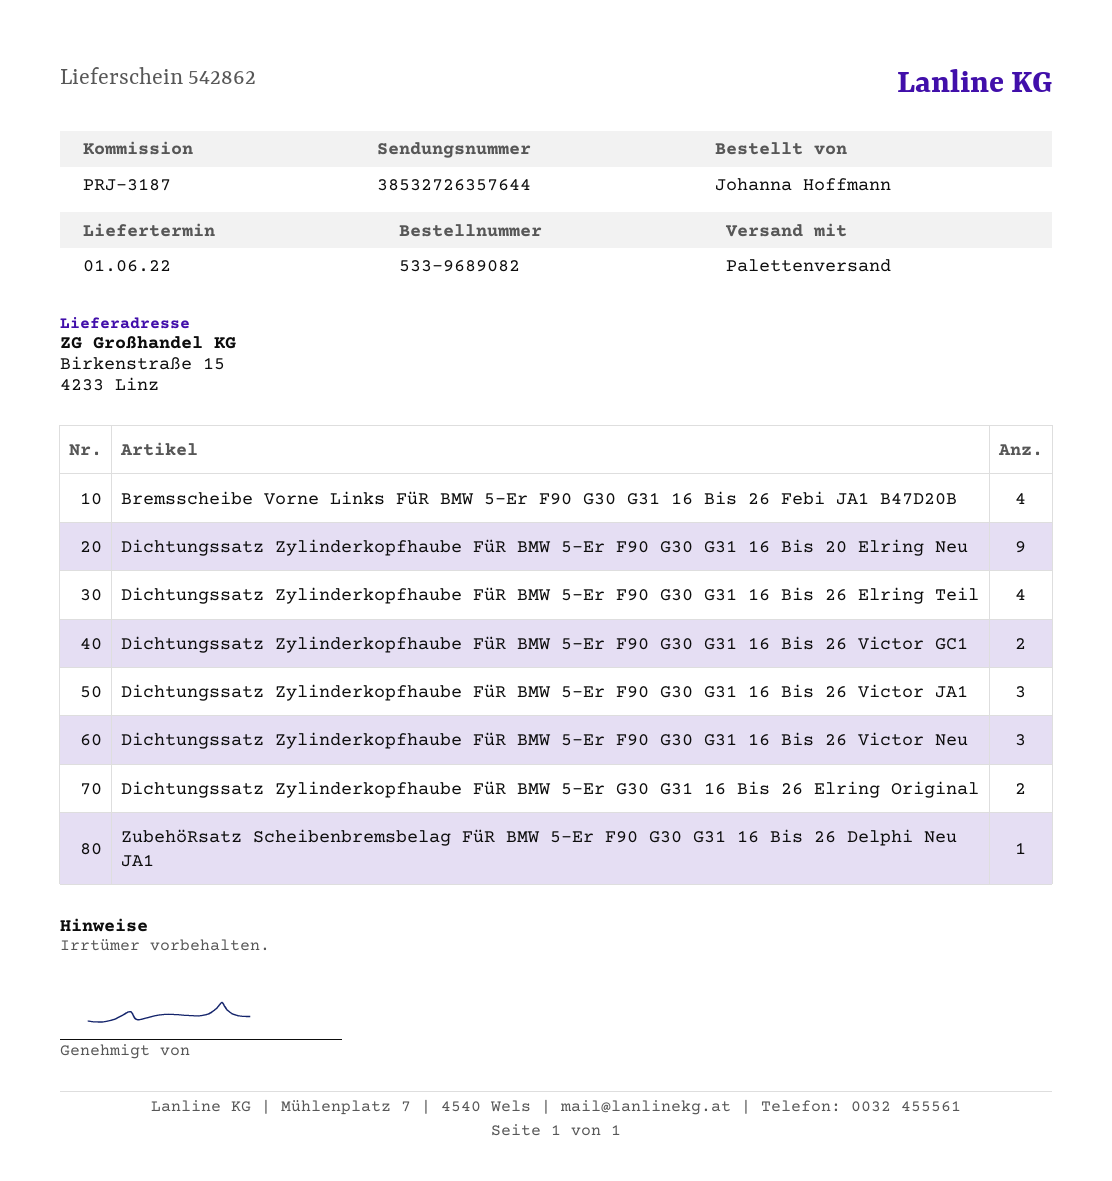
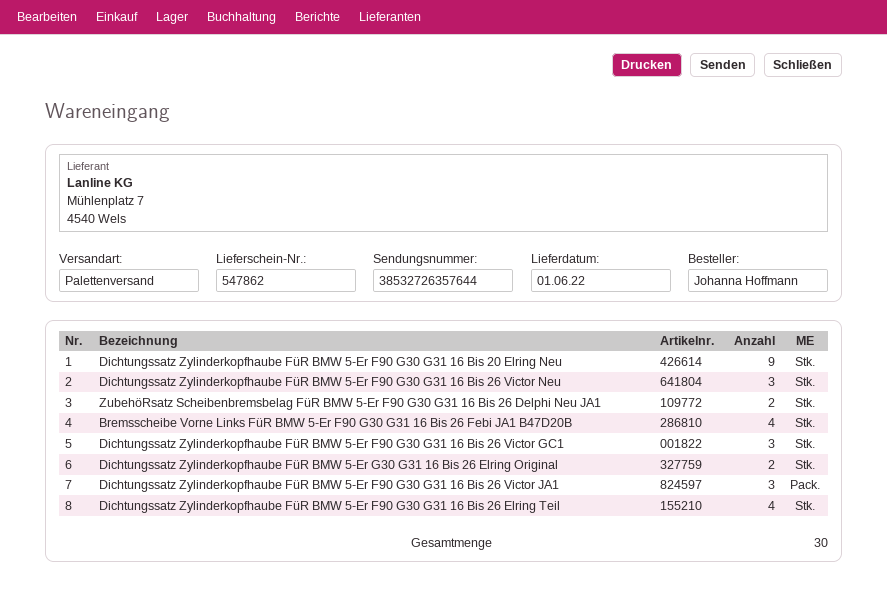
delivery note number: 542862 -> 547862
Dichtungssatz Zylinderkopfhaube FüR BMW 5-Er F90 G30 G31 16 Bis 26 Victor GC1: 2 -> 3
ZubehöRsatz Scheibenbremsbelag FüR BMW 5-Er F90 G30 G31 16 Bis 26 Delphi Neu JA1: 1 -> 2

